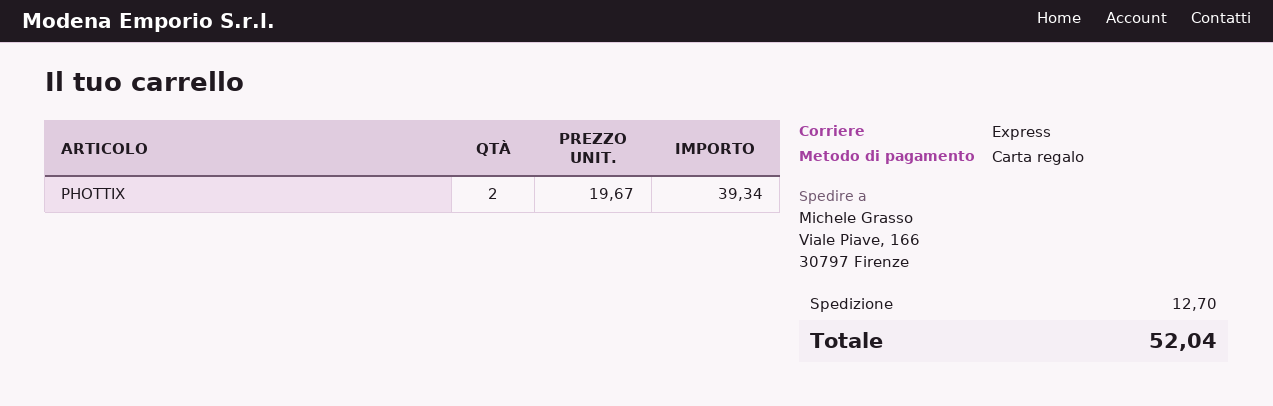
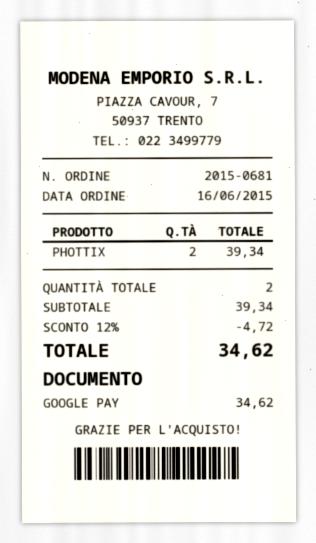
payment method: gift card -> Google Pay
discount: none -> 12% = 4.72
shipping: 12.70 -> none
total: 52.04 -> 34.62

